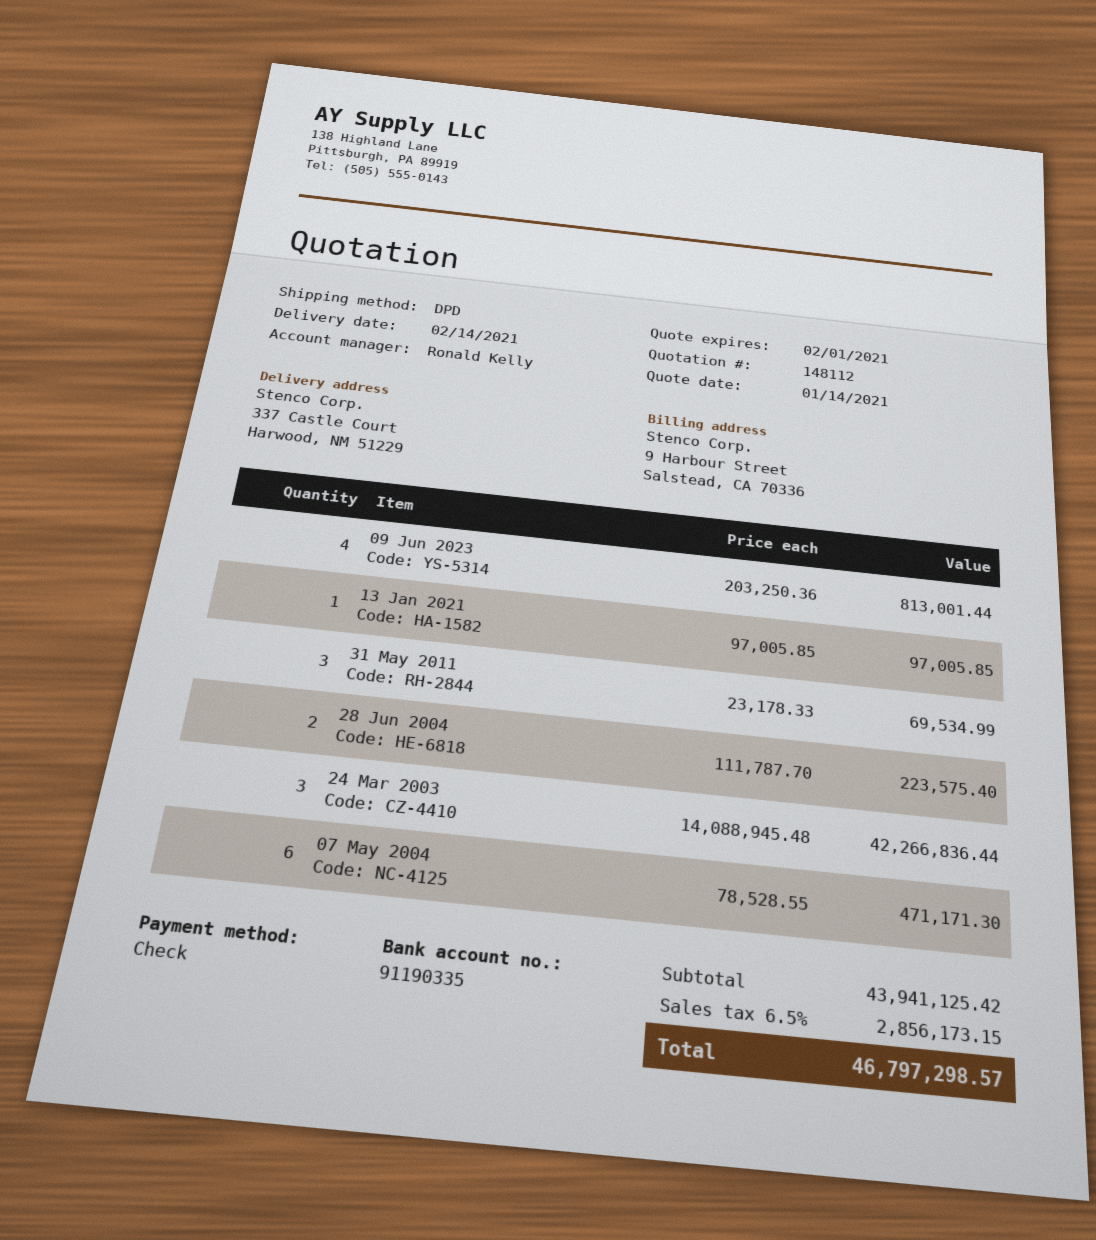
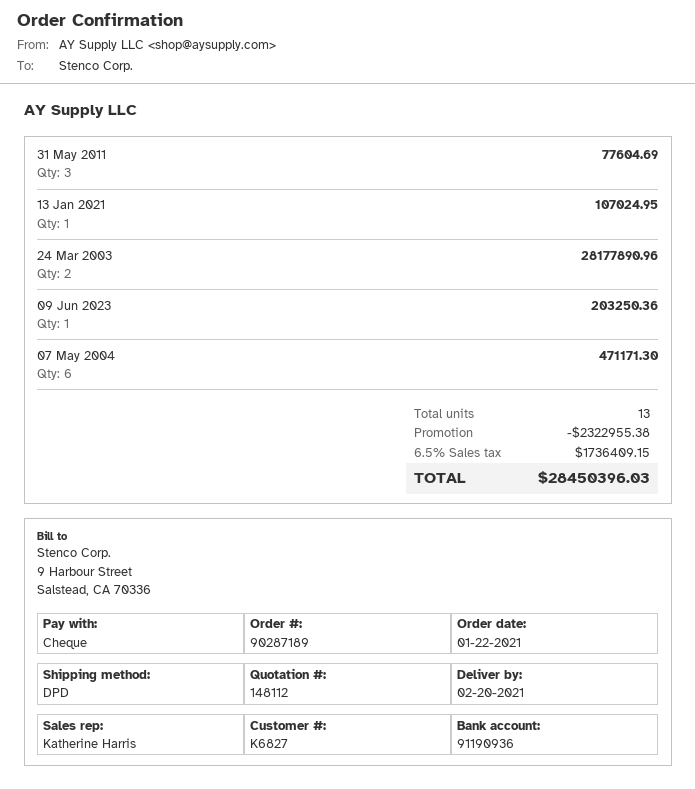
delivery date: 2021-02-14 -> 2021-02-20
sales rep: Ronald Kelly -> Katherine Harris
bank account: 91190335 -> 91190936
09 Jun 2023: 4 for 813001.44 -> 1 for 203250.36
13 Jan 2021: 1 for 97005.85 -> 1 for 107024.95
31 May 2011: 3 for 69534.99 -> 3 for 77604.69
28 Jun 2004: 2 for 223575.40 -> none
24 Mar 2003: 3 for 42266836.44 -> 2 for 28177890.96
discount: none -> 2322955.38
tax: 6.5% = 2856173.15 -> 6.5% = 1736409.15
total: 46797298.57 -> 28450396.03

